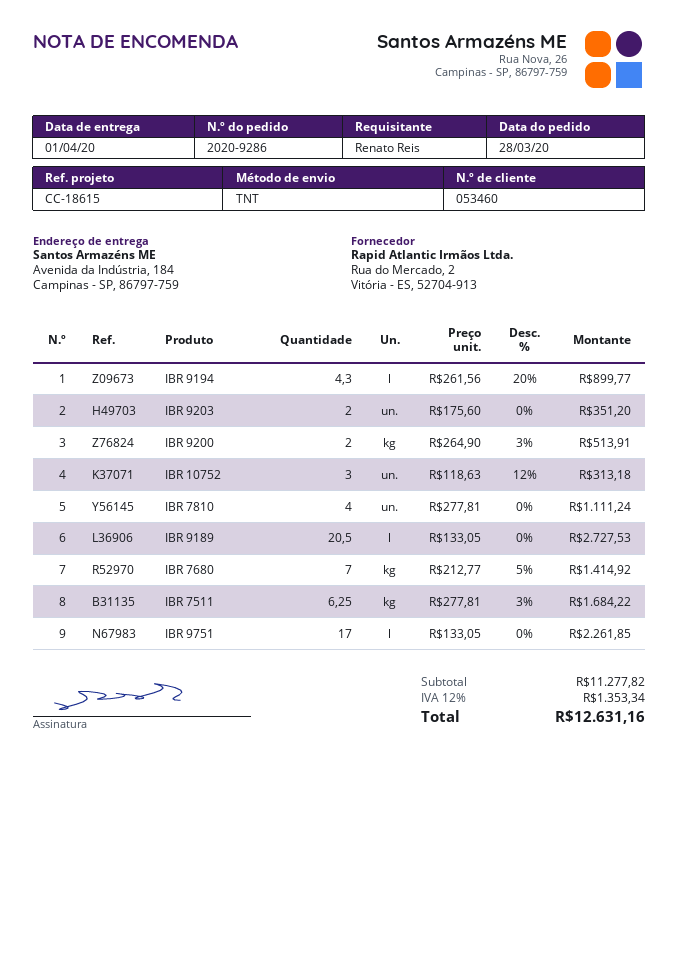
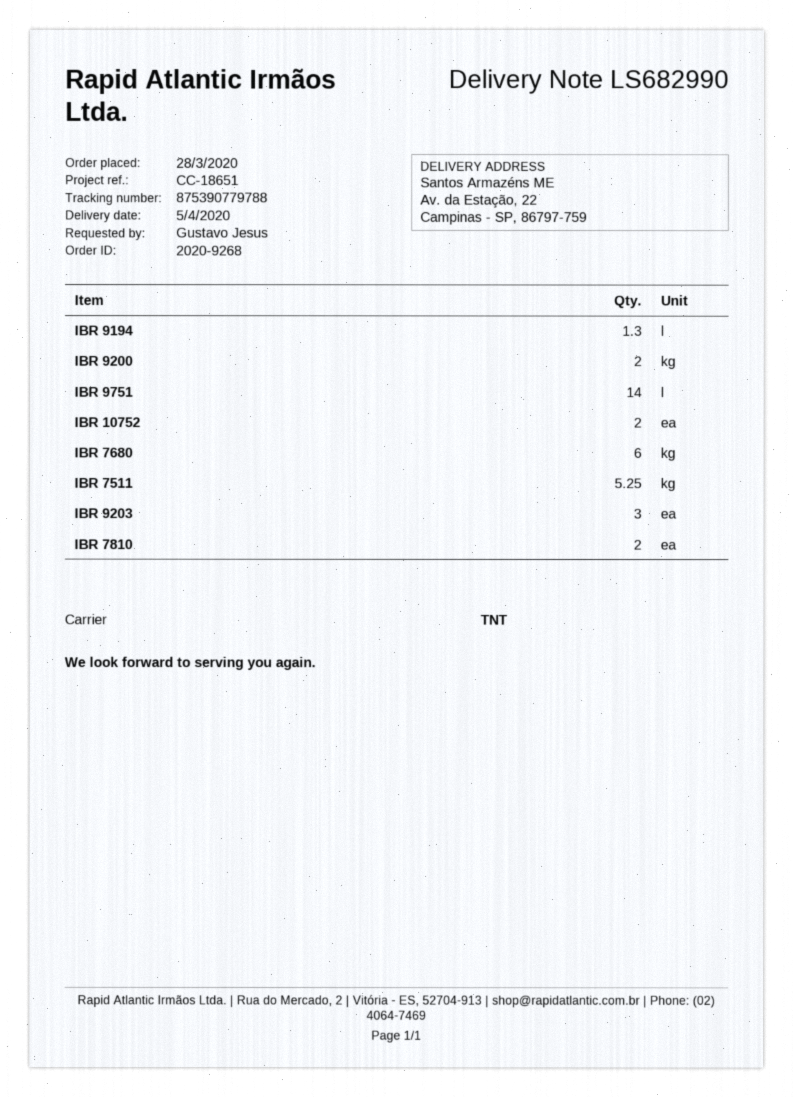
order number: 2020-9286 -> 2020-9268
delivery date: 2020-04-01 -> 2020-04-05
reference: CC-18615 -> CC-18651
ordered by: Renato Reis -> Gustavo Jesus
ship to: Avenida da Indústria, 184, Campinas - SP, 86797-759 -> Av. da Estação, 22, Campinas - SP, 86797-759
IBR 9194: 4.3 -> 1.3
IBR 9203: 2 -> 3
IBR 10752: 3 -> 2
IBR 7810: 4 -> 2
IBR 9189: 20.5 -> none
IBR 7680: 7 -> 6
IBR 7511: 6.25 -> 5.25
IBR 9751: 17 -> 14

